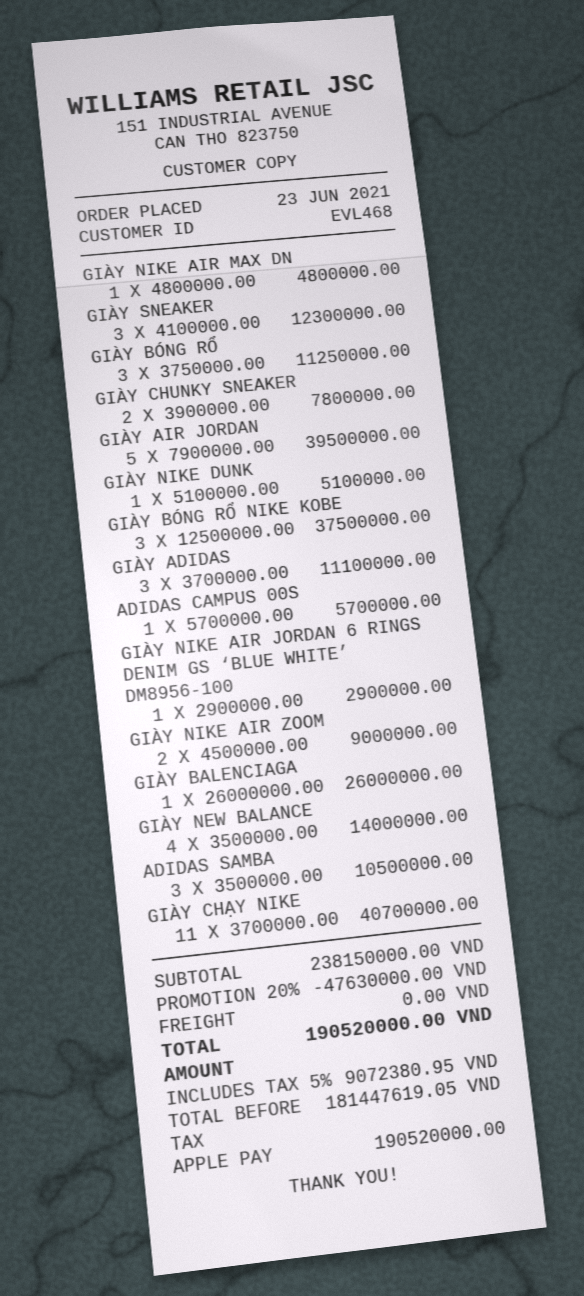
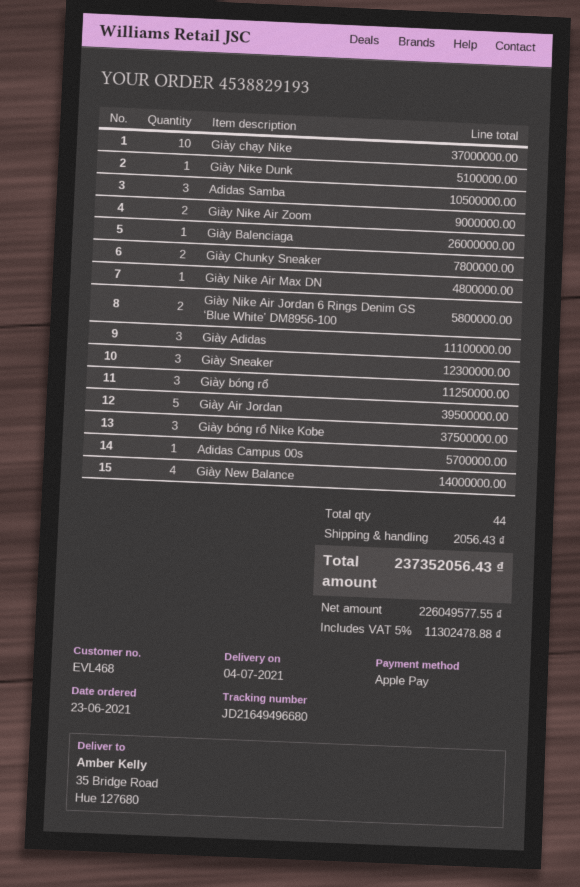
GIÀY NIKE AIR JORDAN 6 RINGS DENIM GS ‘BLUE WHITE’ DM8956-100: 1 for 2900000.00 -> 2 for 5800000.00
GIÀY CHẠY NIKE: 11 for 40700000.00 -> 10 for 37000000.00
discount: 20% = 47630000.00 -> none
shipping: 0.00 -> 2056.43
net: 181447619.05 -> 226049577.55
tax: 5% = 9072380.95 -> 5% = 11302478.88
total: 190520000.00 -> 237352056.43

